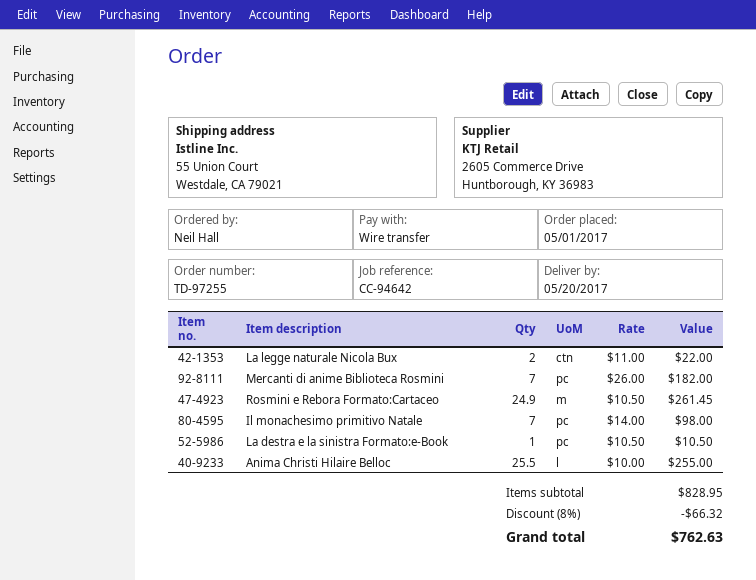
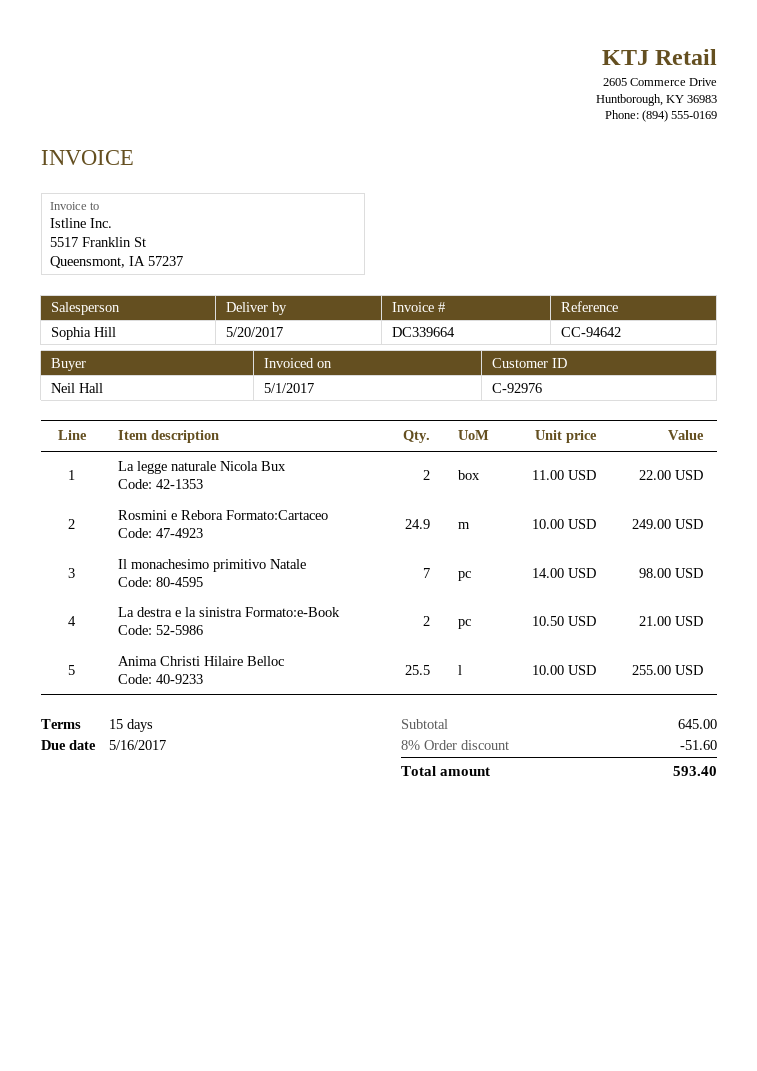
Mercanti di anime Biblioteca Rosmini: 7 x 26.00 = 182.00 -> none
Rosmini e Rebora Formato:Cartaceo: 24.9 x 10.50 = 261.45 -> 24.9 x 10.00 = 249.00
La destra e la sinistra Formato:e-Book: 1 x 10.50 = 10.50 -> 2 x 10.50 = 21.00
subtotal: 828.95 -> 645.00
discount: 8% = 66.32 -> 8% = 51.60
total: 762.63 -> 593.40

